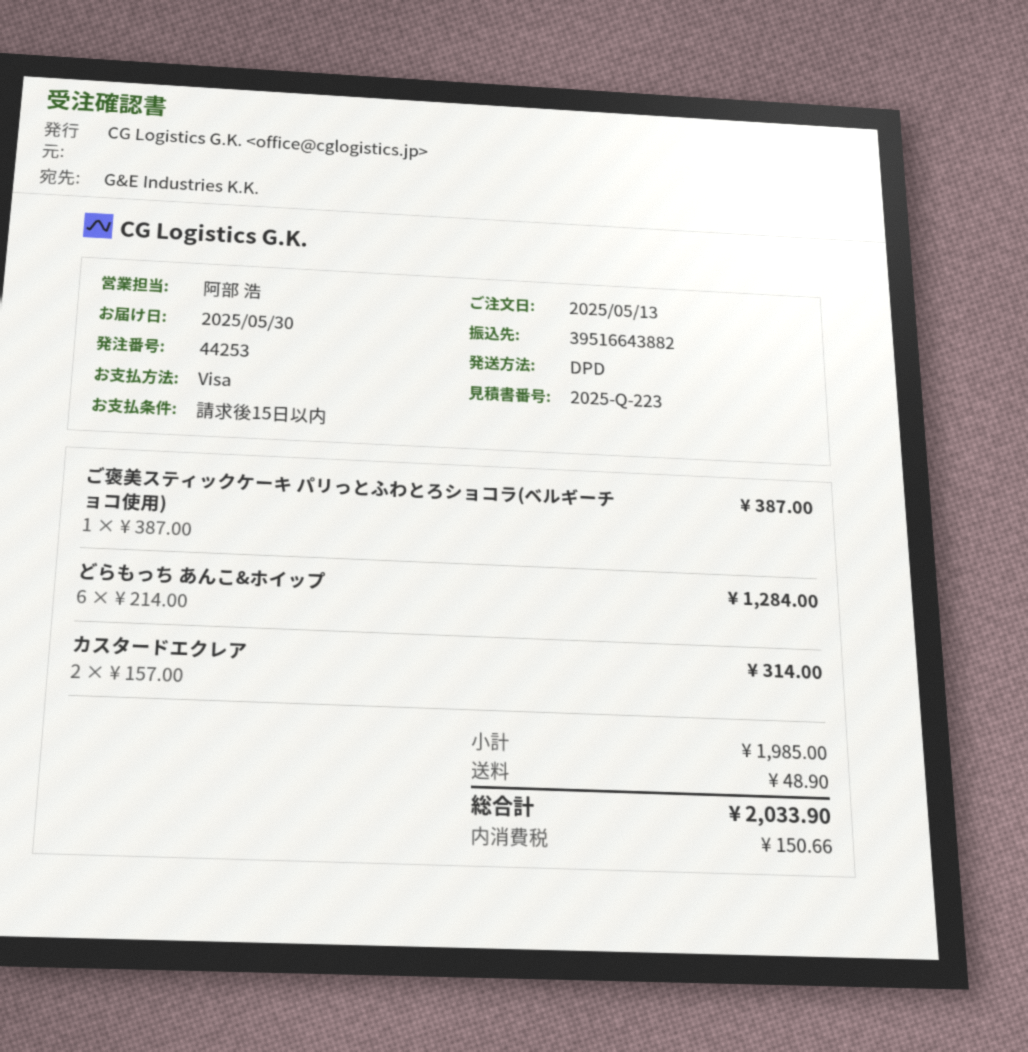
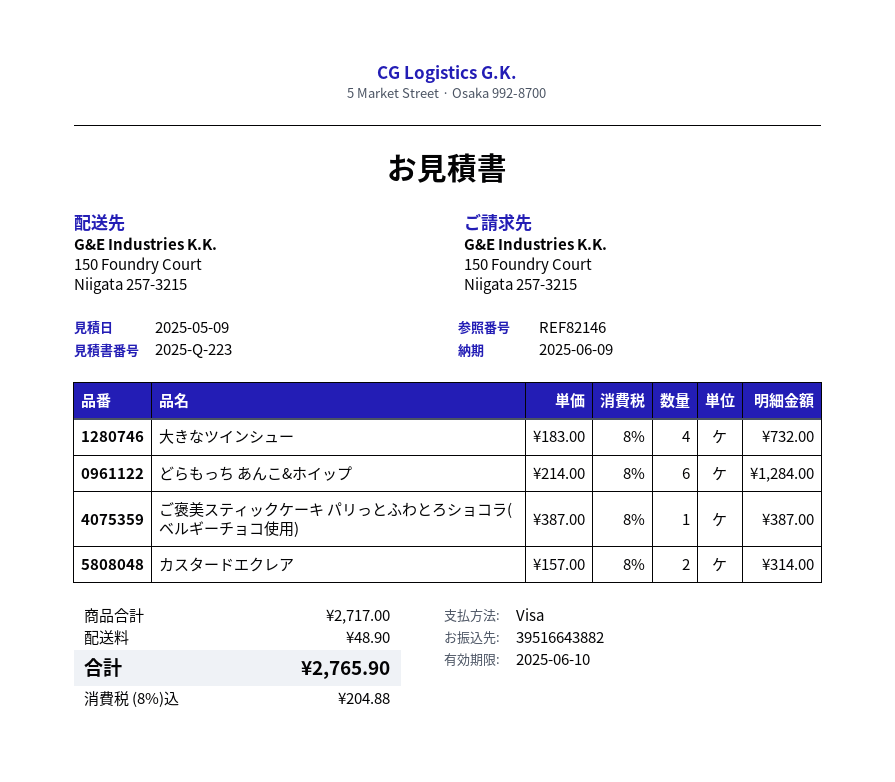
delivery date: 2025-05-30 -> 2025-06-09
大きなツインシュー: none -> 4 x 183.00 = 732.00
subtotal: 1985.00 -> 2717.00
tax: 150.66 -> 204.88
total: 2033.90 -> 2765.90

